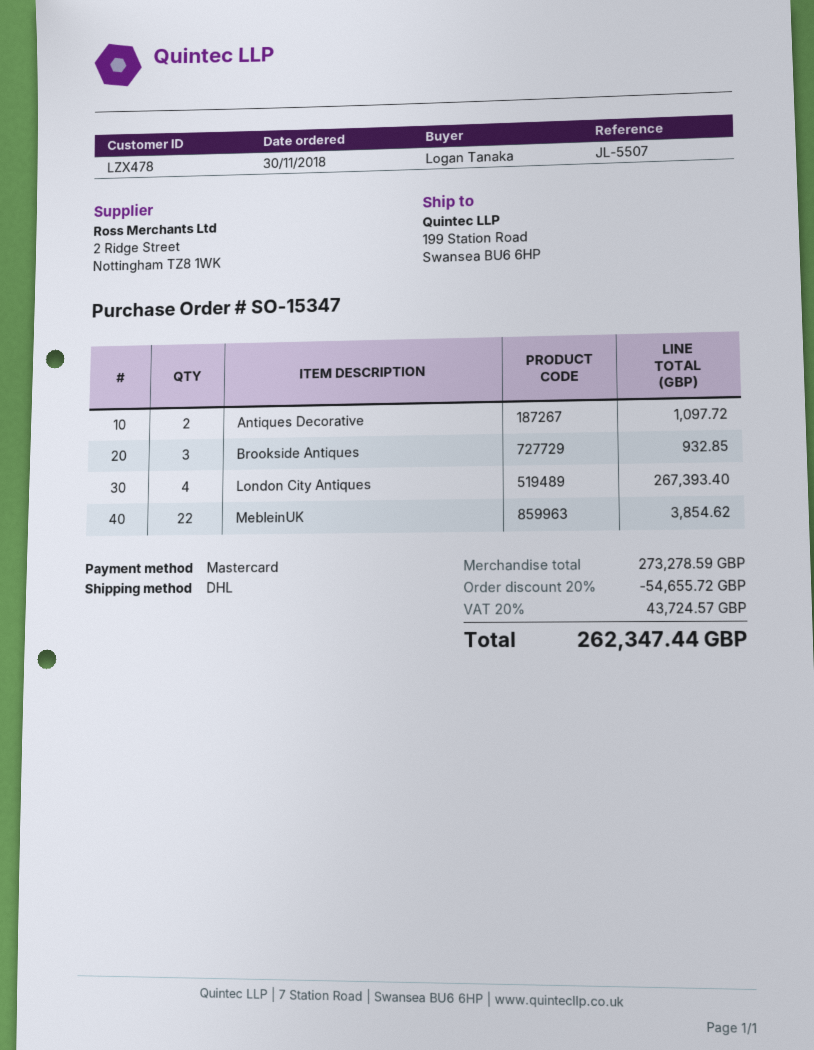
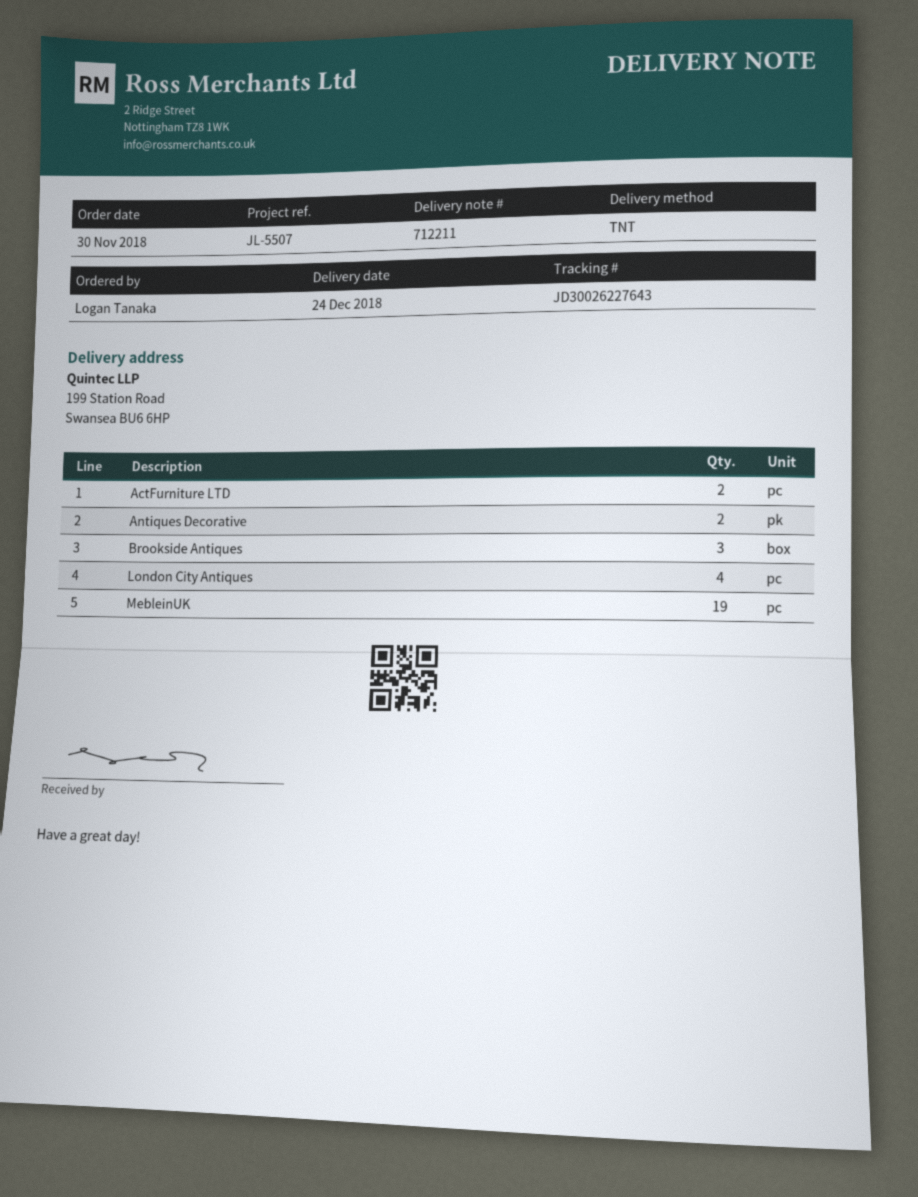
shipping method: DHL -> TNT
MebleinUK: 22 -> 19
ActFurniture LTD: none -> 2

